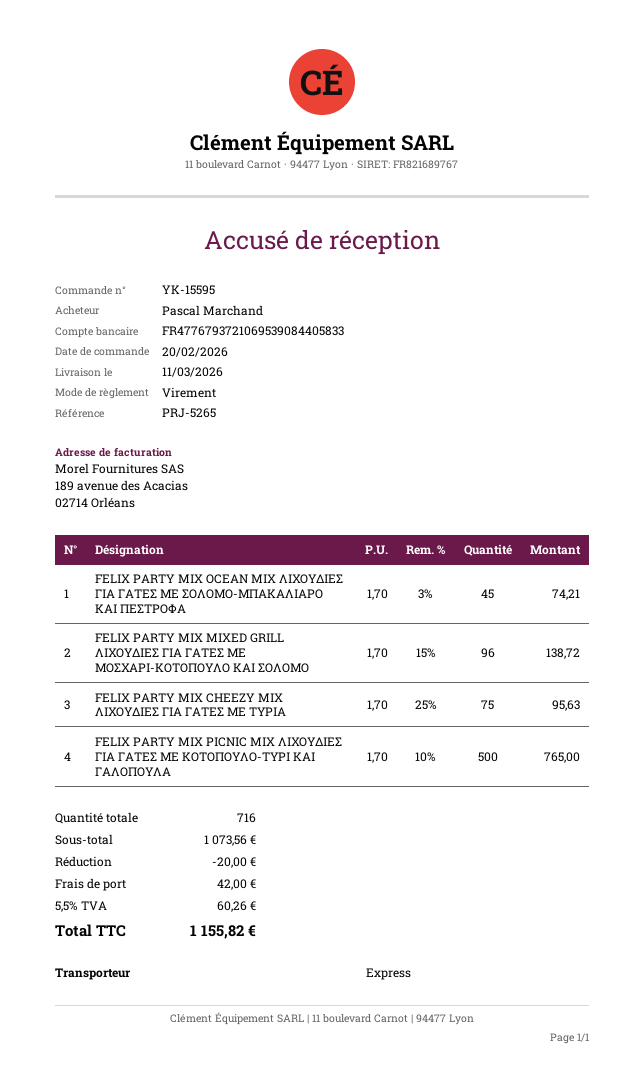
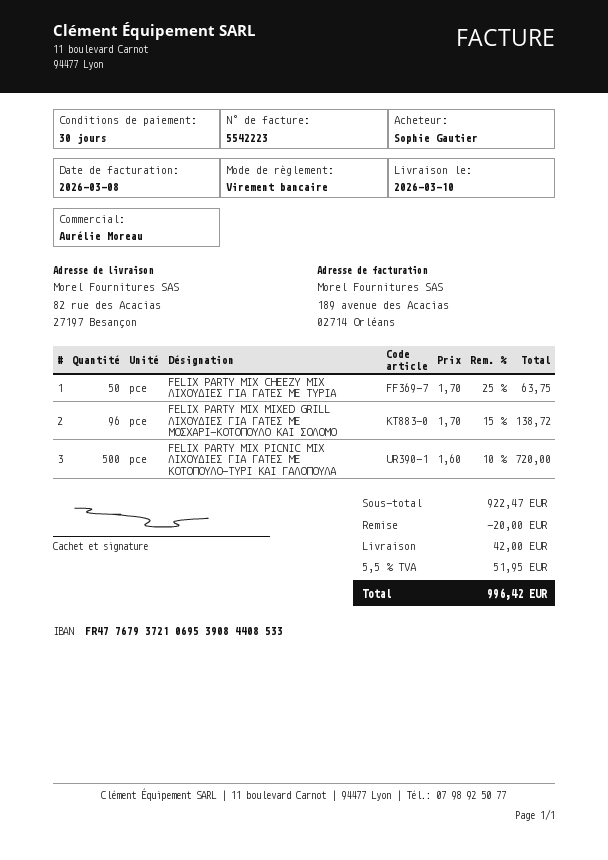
delivery date: 2026-03-11 -> 2026-03-10
ordered by: Pascal Marchand -> Sophie Gautier
bank account: FR4776793721069539084405833 -> FR4776793721069539084408533
FELIX PARTY MIX OCEAN MIX ΛΙΧΟΥΔΙΕΣ ΓΙΑ ΓΑΤΕΣ ΜΕ ΣΟΛΟΜΟ-ΜΠΑΚΑΛΙΑΡΟ ΚΑΙ ΠΕΣΤΡΟΦΑ: 45 x 1.70 - 3% = 74.21 -> none
FELIX PARTY MIX CHEEZY MIX ΛΙΧΟΥΔΙΕΣ ΓΙΑ ΓΑΤΕΣ ΜΕ ΤΥΡΙΑ: 75 x 1.70 - 25% = 95.63 -> 50 x 1.70 - 25% = 63.75
FELIX PARTY MIX PICNIC MIX ΛΙΧΟΥΔΙΕΣ ΓΙΑ ΓΑΤΕΣ ΜΕ ΚΟΤΟΠΟΥΛΟ-ΤΥΡΙ ΚΑΙ ΓΑΛΟΠΟΥΛΑ: 500 x 1.70 - 10% = 765.00 -> 500 x 1.60 - 10% = 720.00
subtotal: 1073.56 -> 922.47
tax: 5.5% = 60.26 -> 5.5% = 51.95
total: 1155.82 -> 996.42

